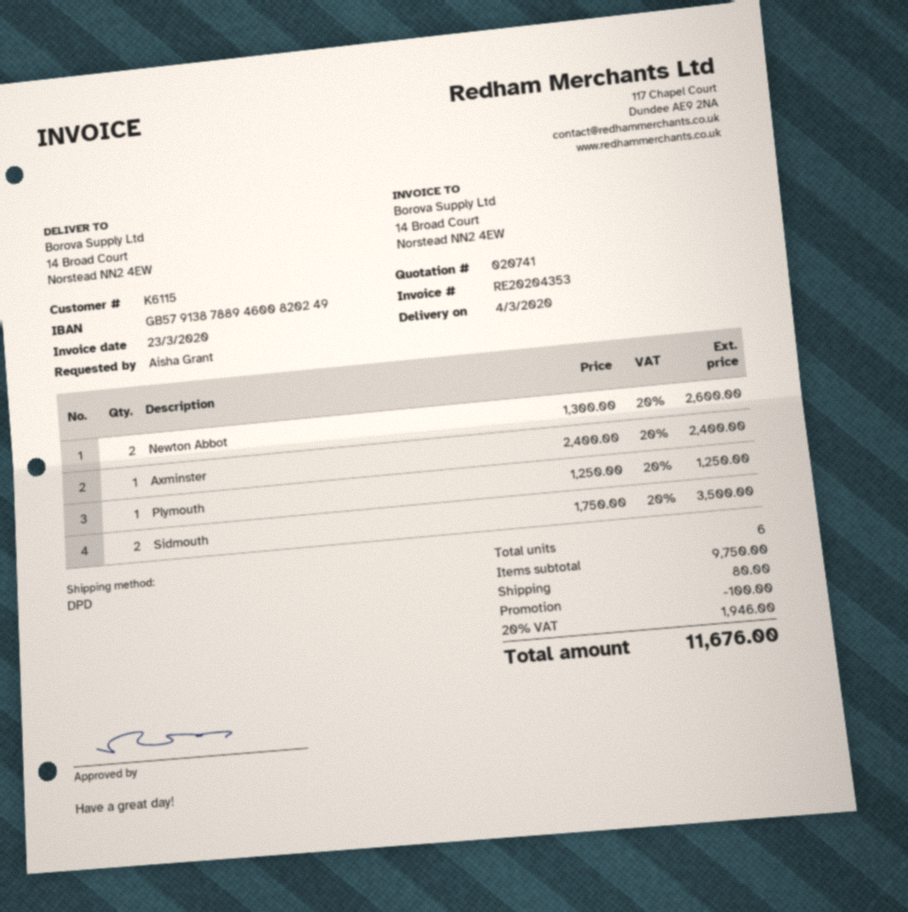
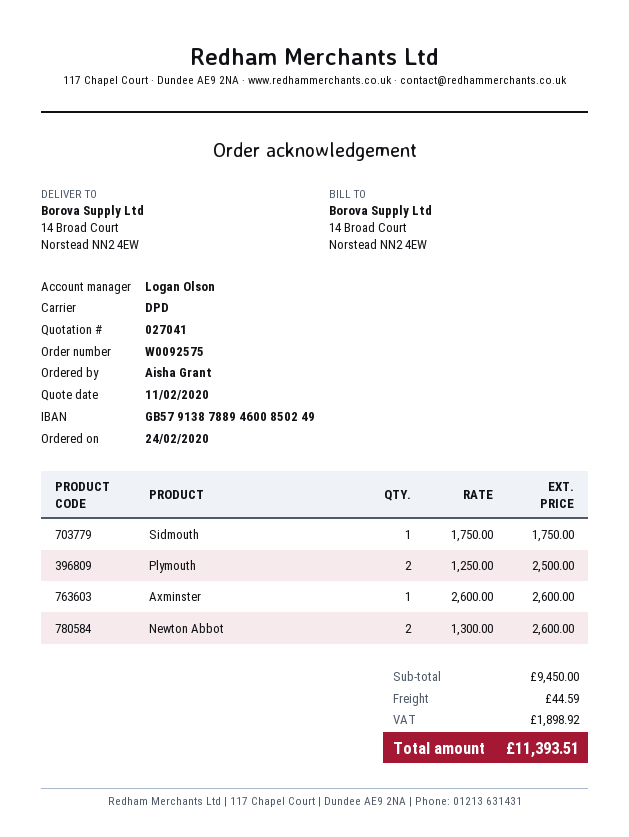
quote number: 020741 -> 027041
bank account: GB57913878894600820249 -> GB57913878894600850249
Axminster: 1 x 2400.00 = 2400.00 -> 1 x 2600.00 = 2600.00
Plymouth: 1 x 1250.00 = 1250.00 -> 2 x 1250.00 = 2500.00
Sidmouth: 2 x 1750.00 = 3500.00 -> 1 x 1750.00 = 1750.00
subtotal: 9750.00 -> 9450.00
discount: 100.00 -> none
shipping: 80.00 -> 44.59
tax: 1946.00 -> 1898.92
total: 11676.00 -> 11393.51

